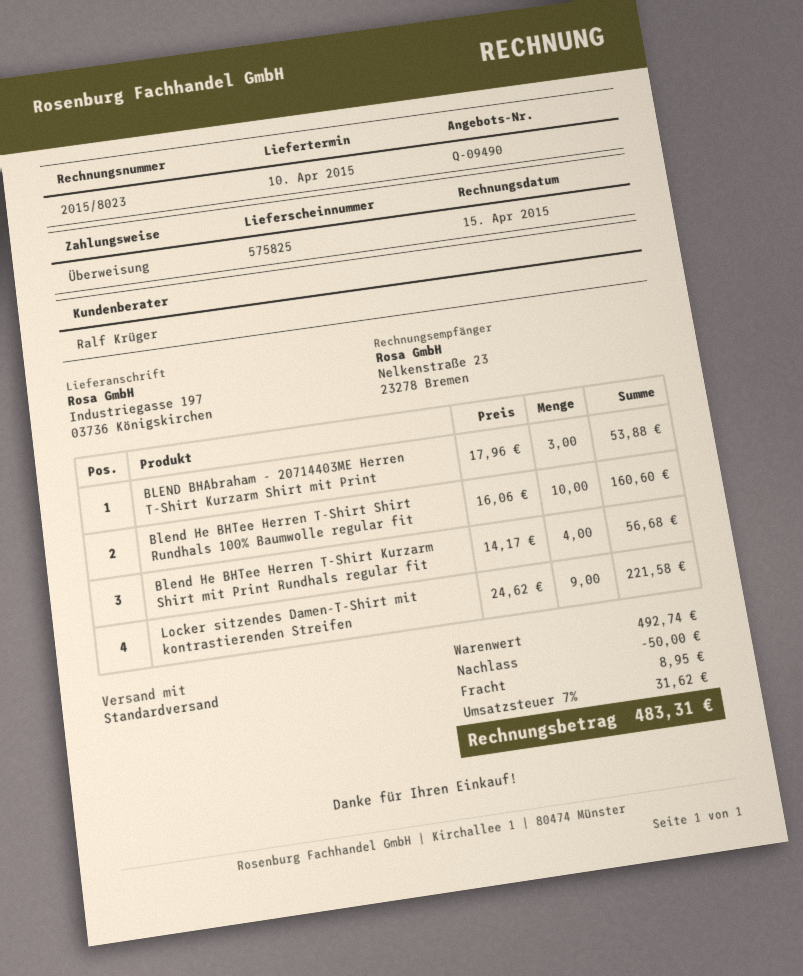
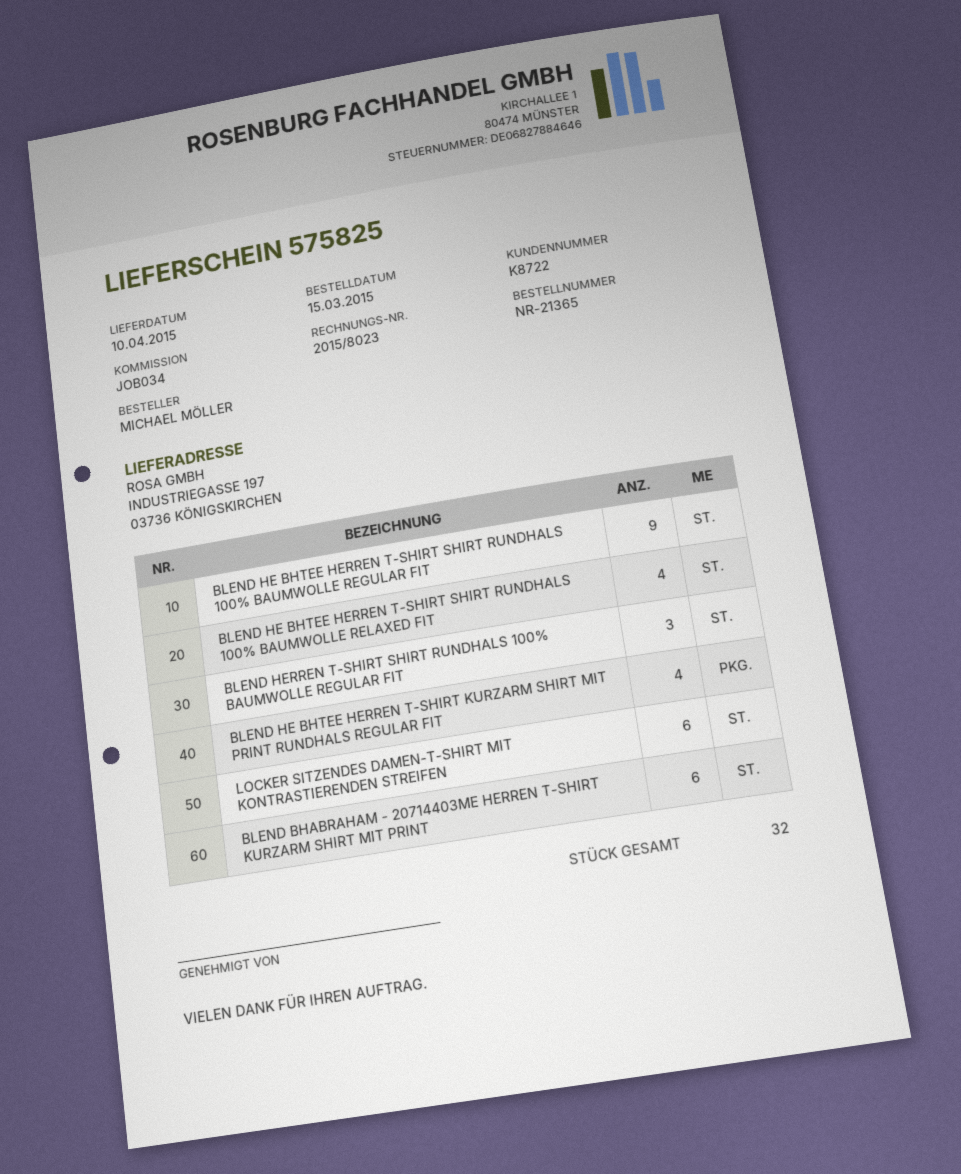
BLEND BHAbraham - 20714403ME Herren T-Shirt Kurzarm Shirt mit Print: 3 -> 6
Blend He BHTee Herren T-Shirt Shirt Rundhals 100% Baumwolle regular fit: 10 -> 9
Locker sitzendes Damen-T-Shirt mit kontrastierenden Streifen: 9 -> 6
BLEND HE BHTEE HERREN T-SHIRT SHIRT RUNDHALS 100% BAUMWOLLE RELAXED FIT: none -> 4
BLEND HERREN T-SHIRT SHIRT RUNDHALS 100% BAUMWOLLE REGULAR FIT: none -> 3

